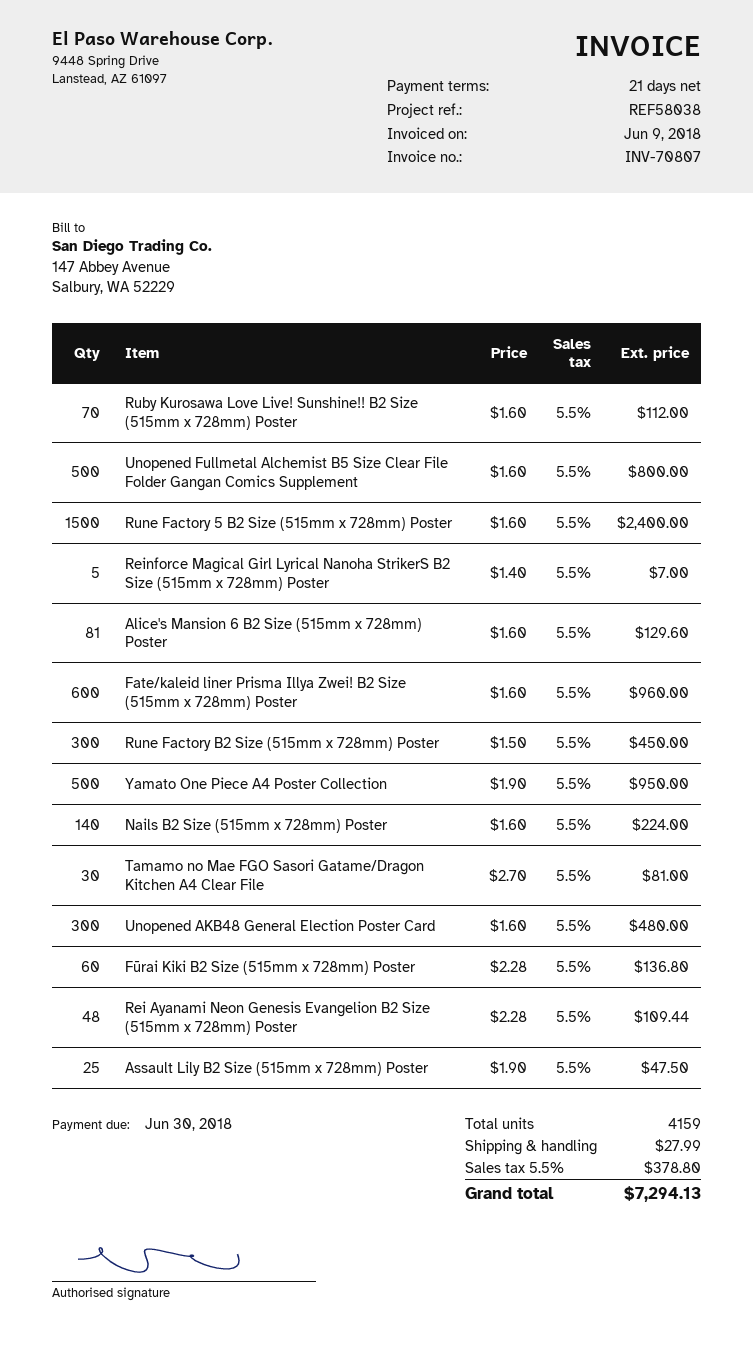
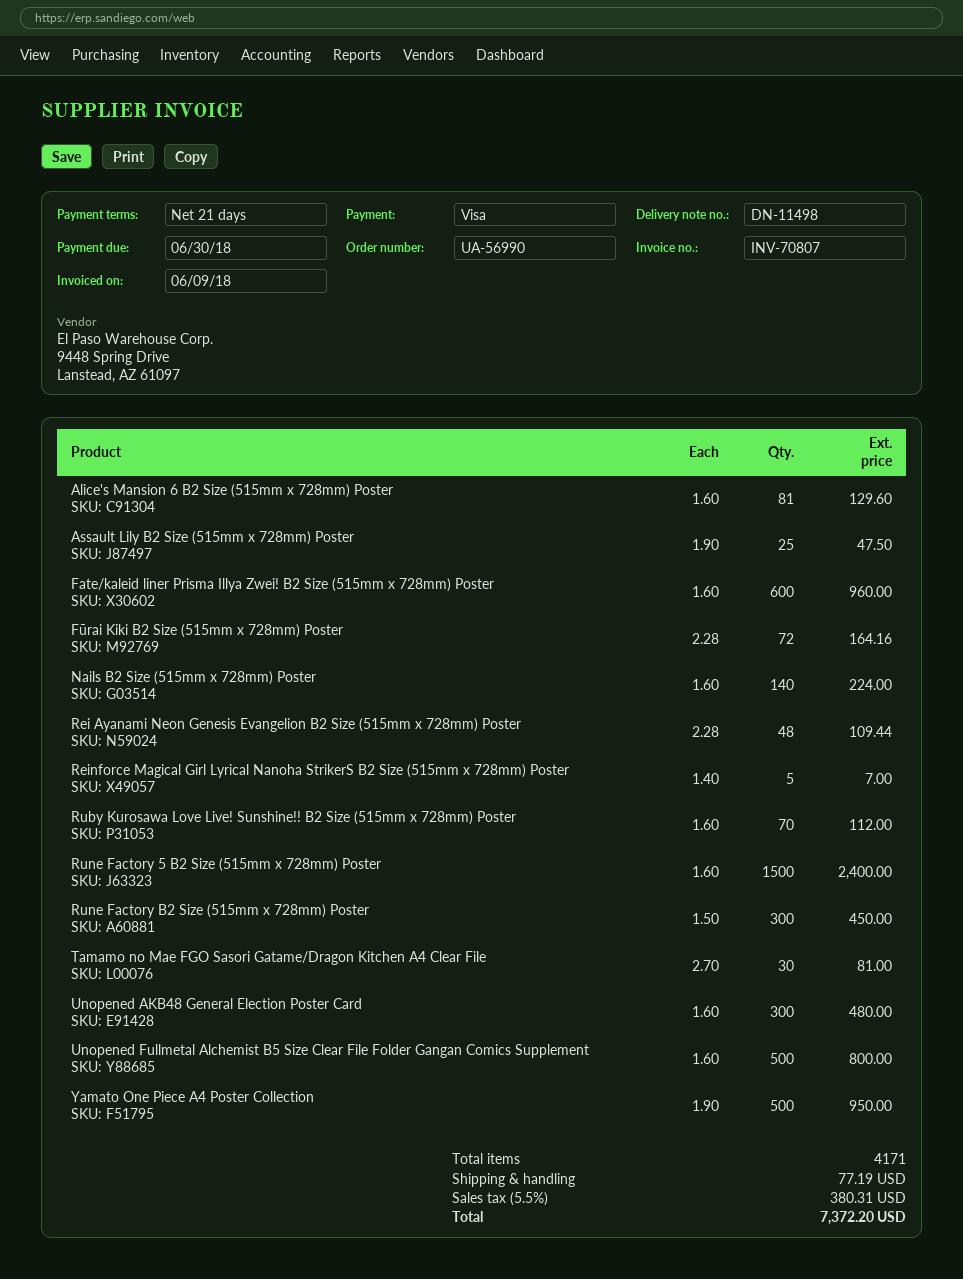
Fūrai Kiki B2 Size (515mm x 728mm) Poster: 60 x 2.28 = 136.80 -> 72 x 2.28 = 164.16
total quantity: 4159 -> 4171
shipping: 27.99 -> 77.19
tax: 5.5% = 378.80 -> 5.5% = 380.31
total: 7294.13 -> 7372.20

